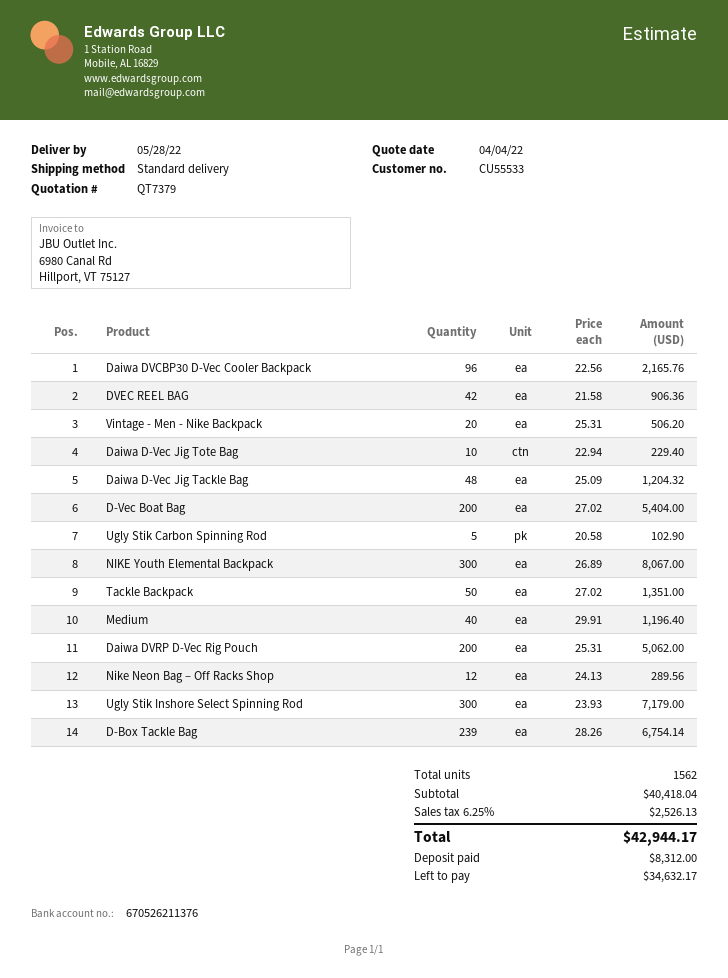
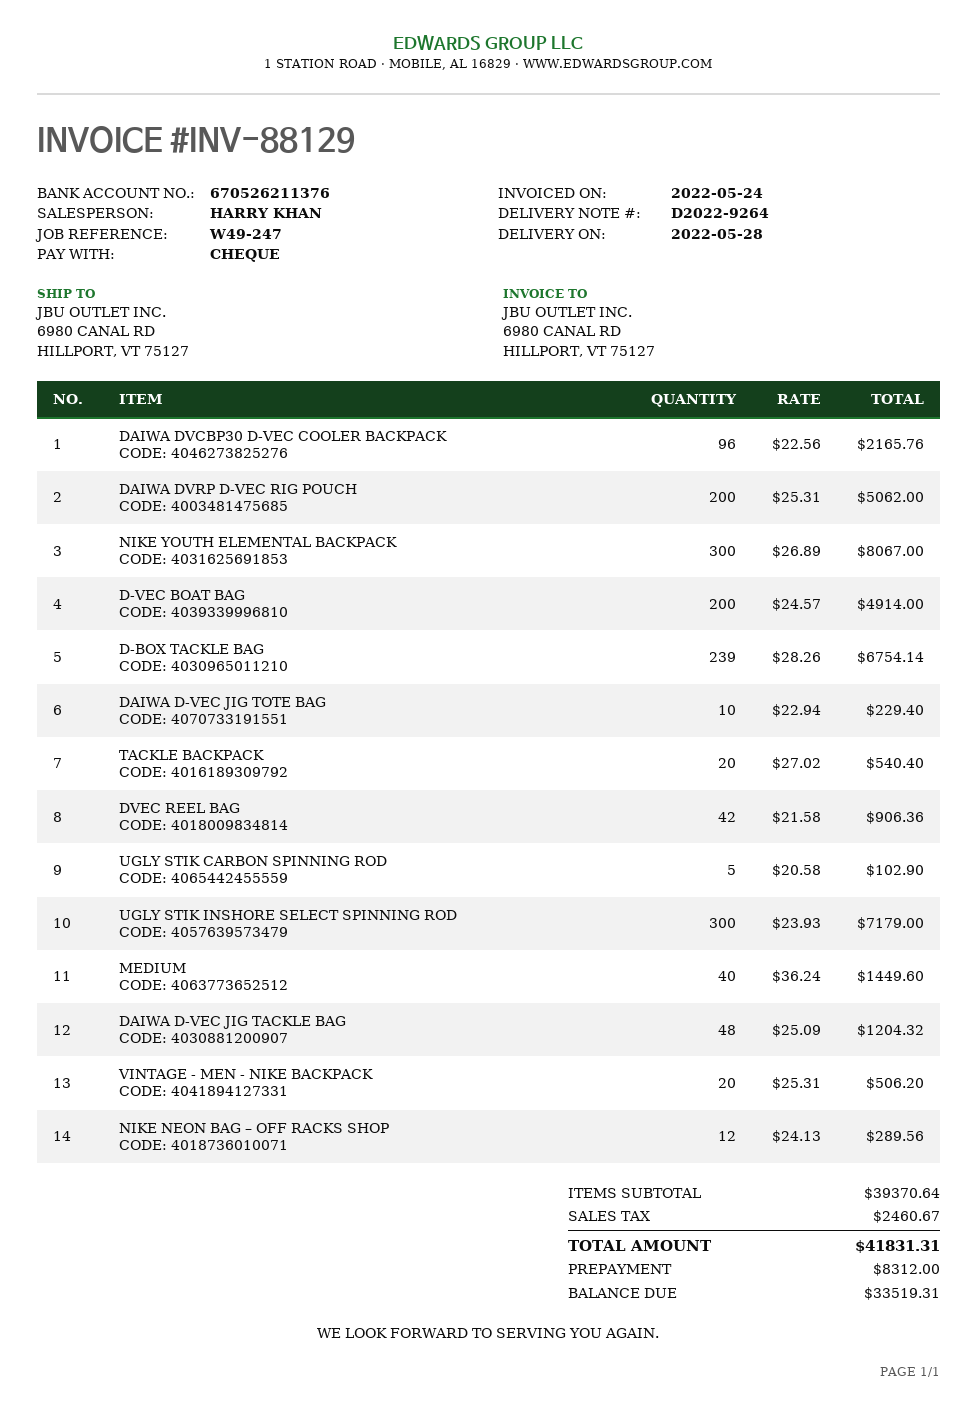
D-Vec Boat Bag: 200 x 27.02 = 5404.00 -> 200 x 24.57 = 4914.00
Tackle Backpack: 50 x 27.02 = 1351.00 -> 20 x 27.02 = 540.40
Medium: 40 x 29.91 = 1196.40 -> 40 x 36.24 = 1449.60
subtotal: 40418.04 -> 39370.64
tax: 2526.13 -> 2460.67
total: 42944.17 -> 41831.31
balance: 34632.17 -> 33519.31

